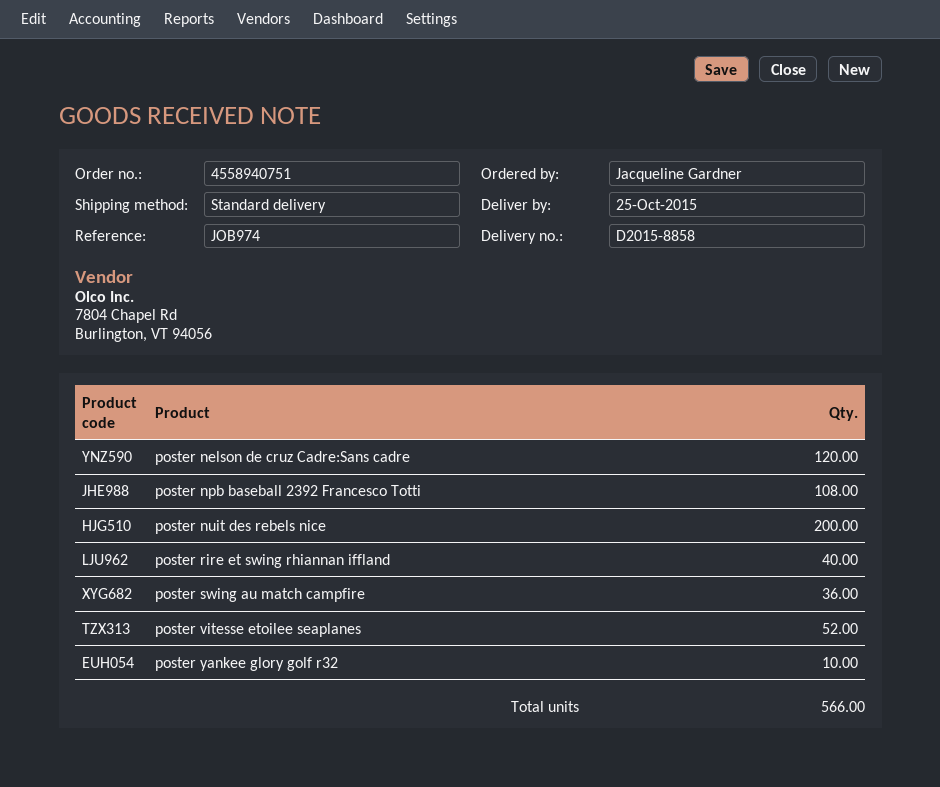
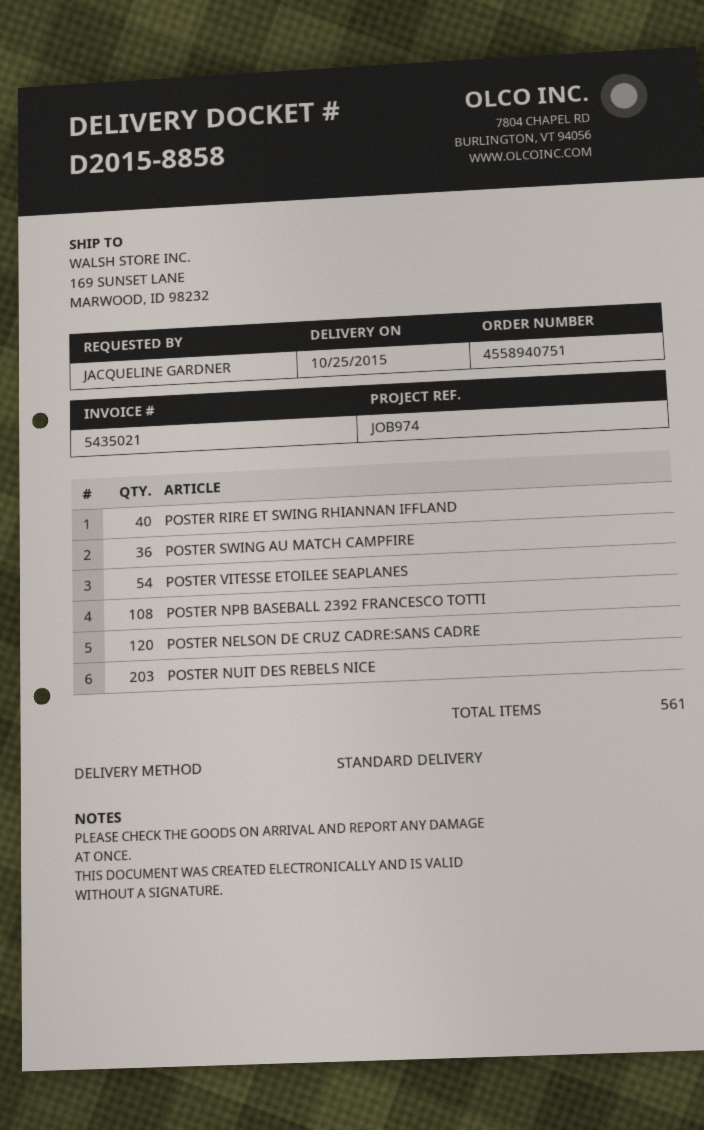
poster nuit des rebels nice: 200 -> 203
poster vitesse etoilee seaplanes: 52 -> 54
poster yankee glory golf r32: 10 -> none
total quantity: 566 -> 561

